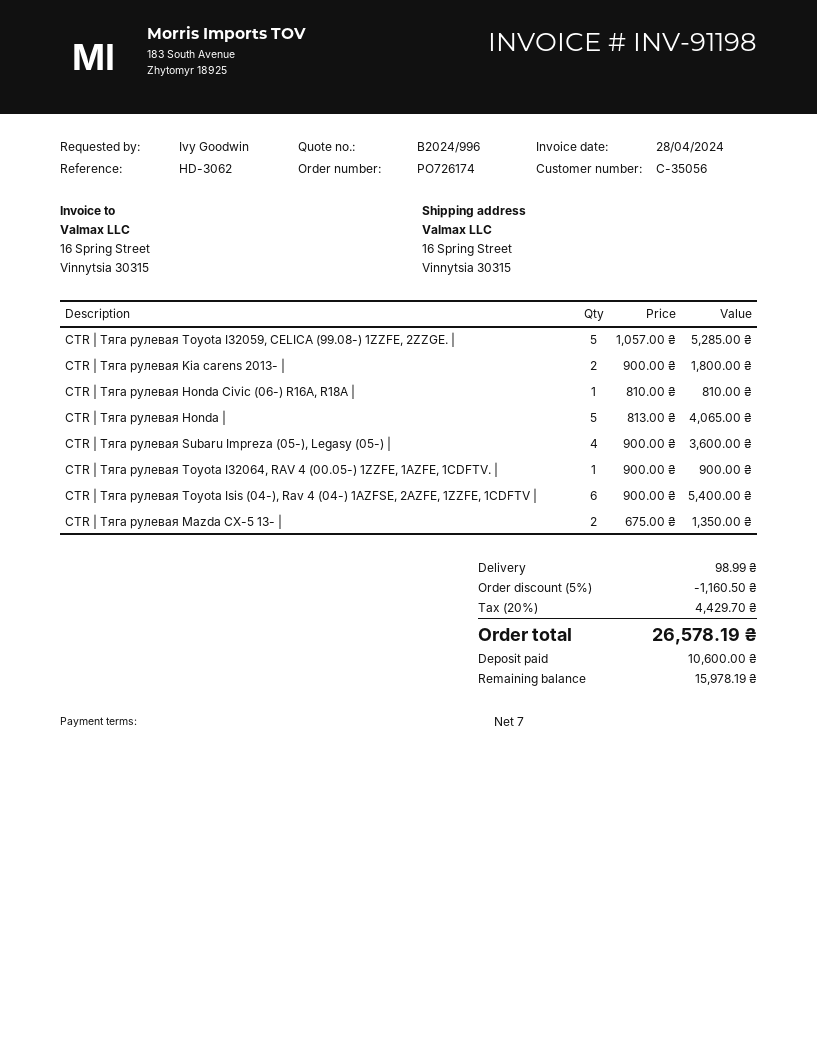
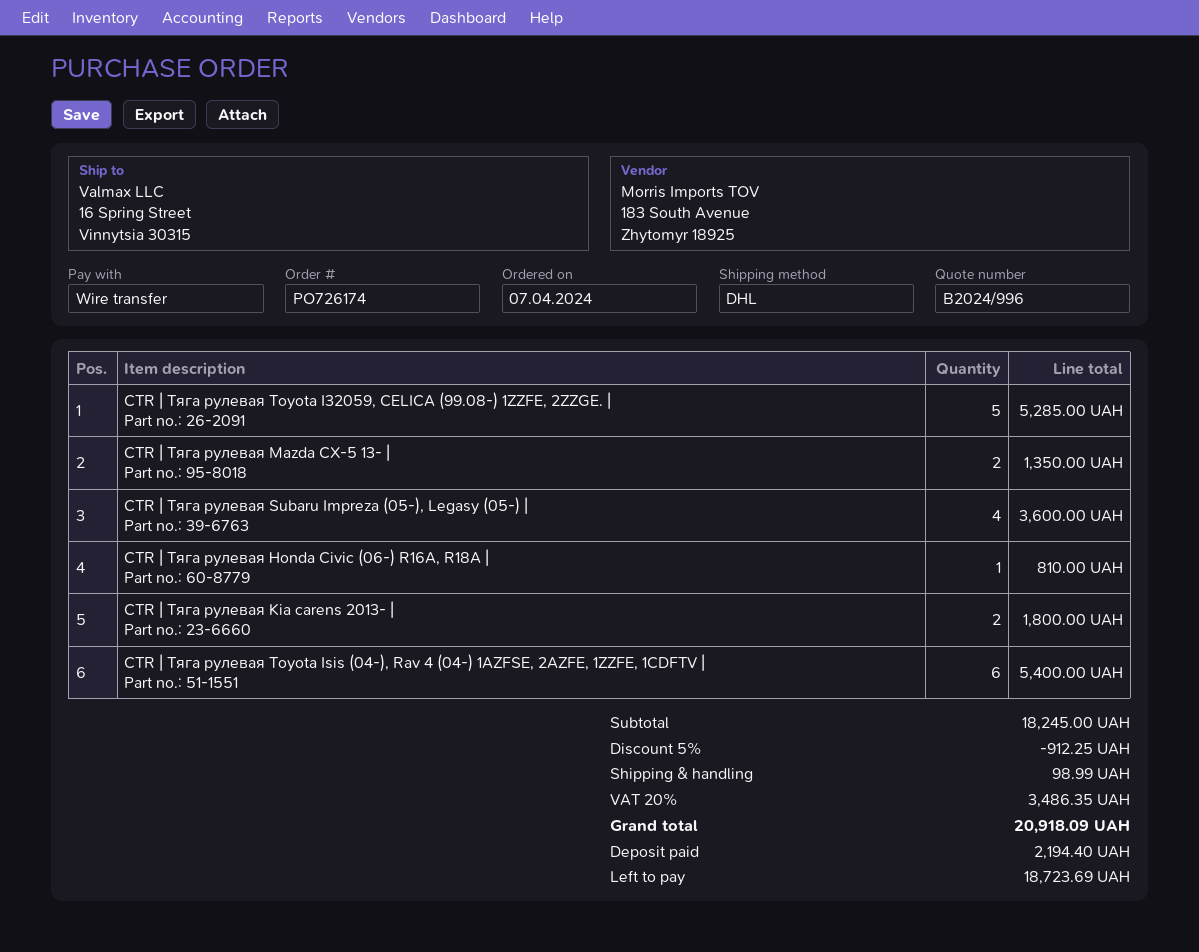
CTR | Тяга рулевая Honda |: 5 for 4065.00 -> none
CTR | Тяга рулевая Toyota I32064, RAV 4 (00.05-) 1ZZFE, 1AZFE, 1CDFTV. |: 1 for 900.00 -> none
discount: 5% = 1160.50 -> 5% = 912.25
tax: 20% = 4429.70 -> 20% = 3486.35
total: 26578.19 -> 20918.09
deposit: 10600.00 -> 2194.40
balance: 15978.19 -> 18723.69

